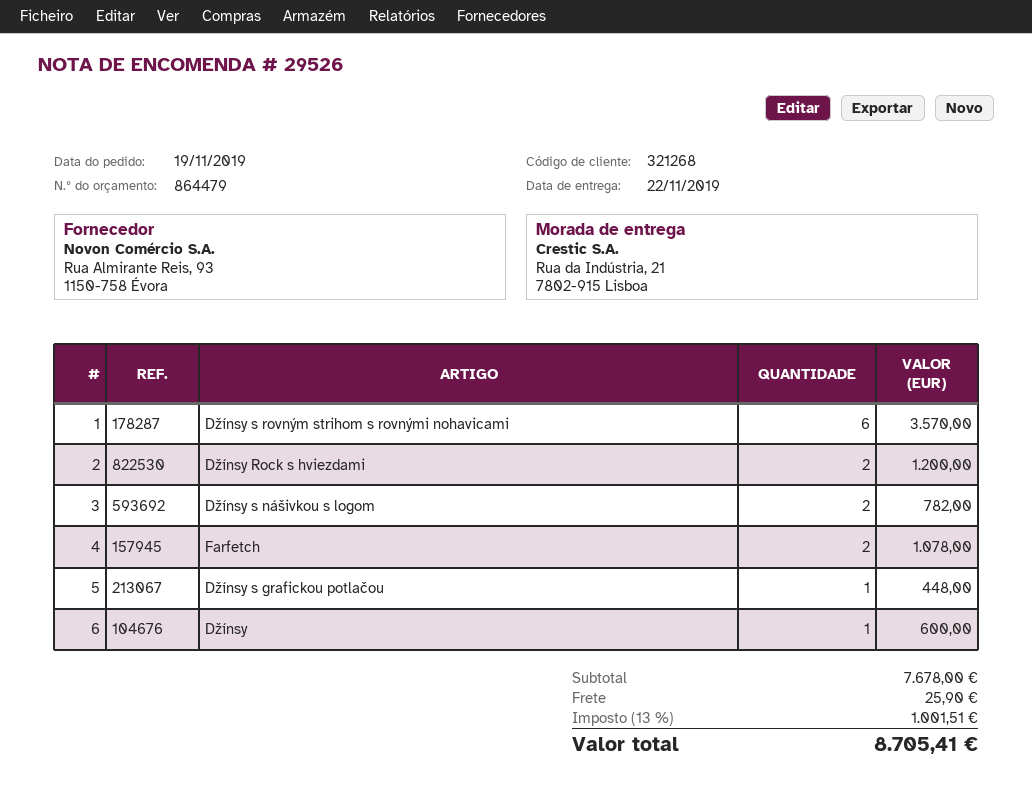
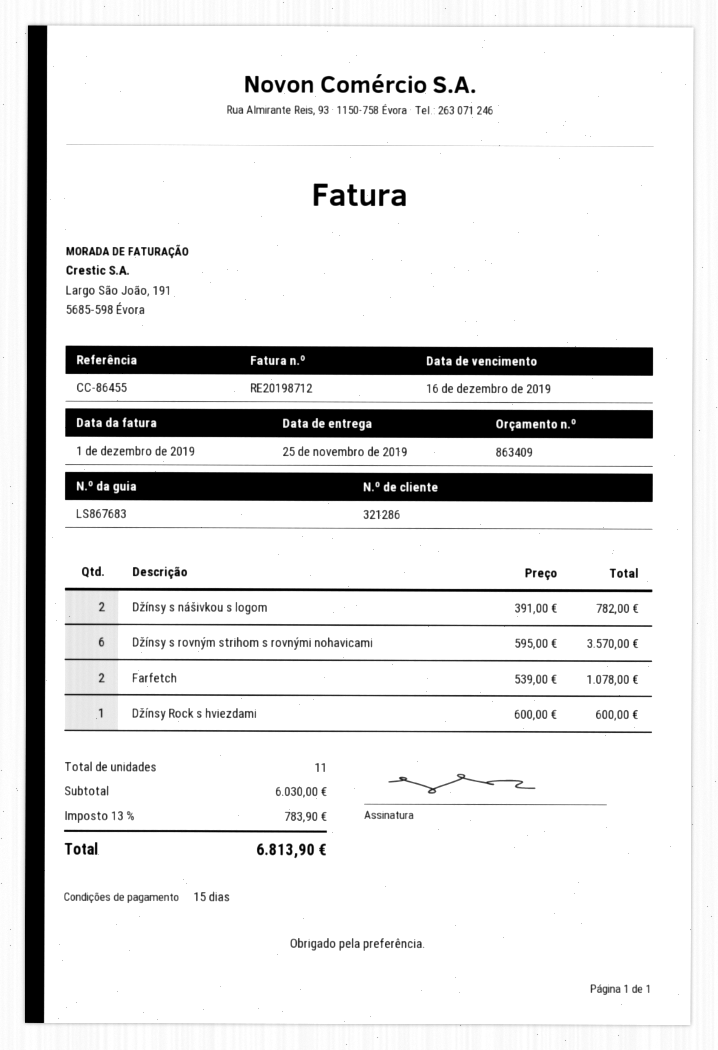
quote number: 864479 -> 863409
delivery date: 2019-11-22 -> 2019-11-25
customer number: 321268 -> 321286
Džínsy Rock s hviezdami: 2 for 1200.00 -> 1 for 600.00
Džínsy s grafickou potlačou: 1 for 448.00 -> none
Džínsy: 1 for 600.00 -> none
subtotal: 7678.00 -> 6030.00
shipping: 25.90 -> none
tax: 13% = 1001.51 -> 13% = 783.90
total: 8705.41 -> 6813.90

